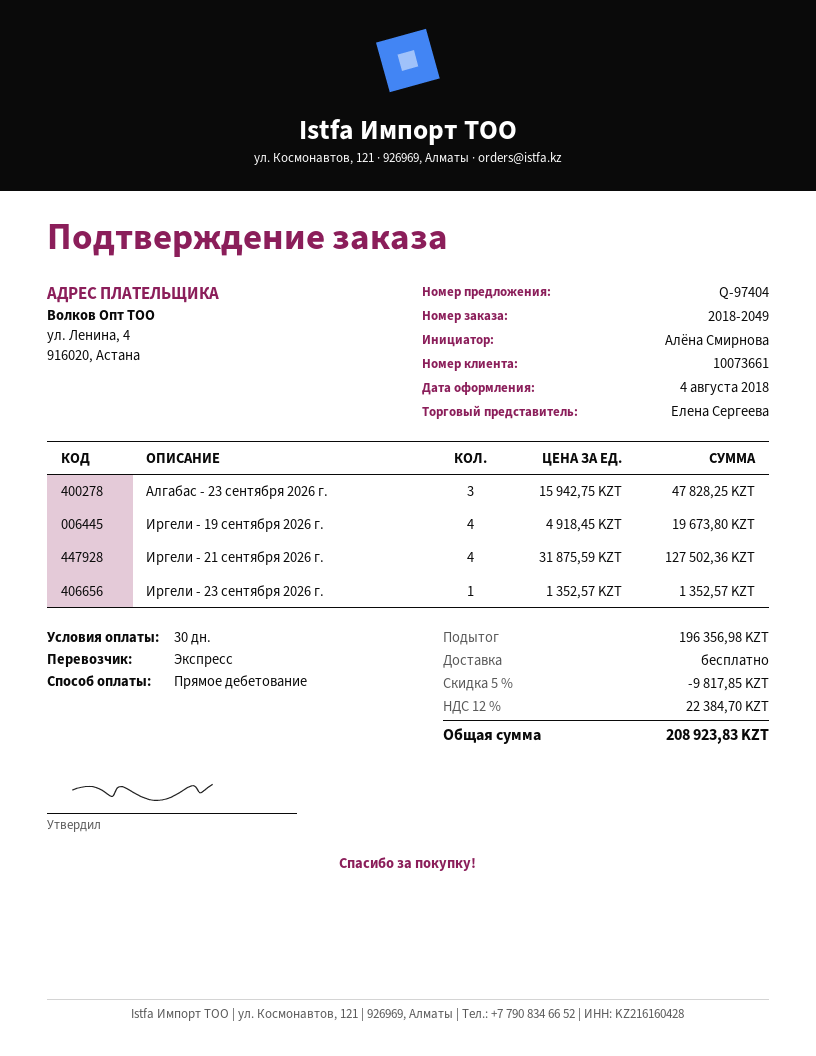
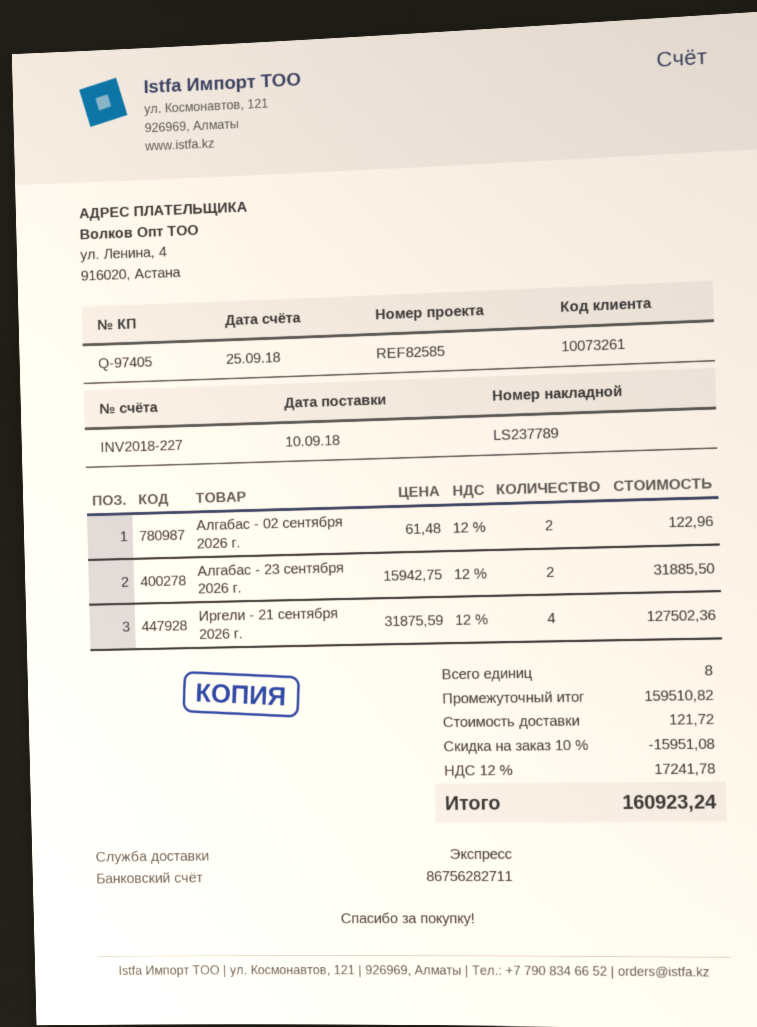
quote number: Q-97404 -> Q-97405
customer number: 10073661 -> 10073261
Алгабас - 23 сентября 2026 г.: 3 x 15942.75 = 47828.25 -> 2 x 15942.75 = 31885.50
Иргели - 19 сентября 2026 г.: 4 x 4918.45 = 19673.80 -> none
Иргели - 23 сентября 2026 г.: 1 x 1352.57 = 1352.57 -> none
Алгабас - 02 сентября 2026 г.: none -> 2 x 61.48 = 122.96
subtotal: 196356.98 -> 159510.82
discount: 5% = 9817.85 -> 10% = 15951.08
shipping: 0.00 -> 121.72
tax: 12% = 22384.70 -> 12% = 17241.78
total: 208923.83 -> 160923.24

